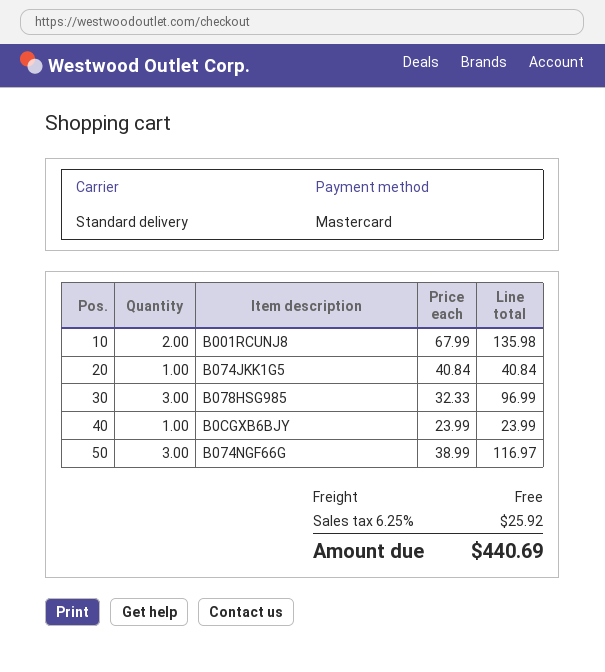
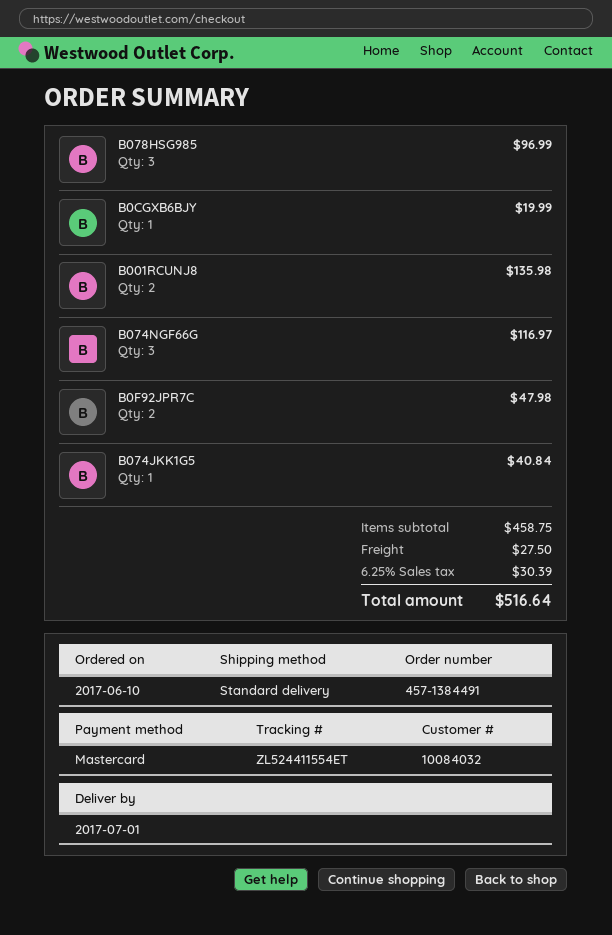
B0CGXB6BJY: 1 for 23.99 -> 1 for 19.99
B0F92JPR7C: none -> 2 for 47.98
shipping: 0.00 -> 27.50
tax: 6.25% = 25.92 -> 6.25% = 30.39
total: 440.69 -> 516.64

